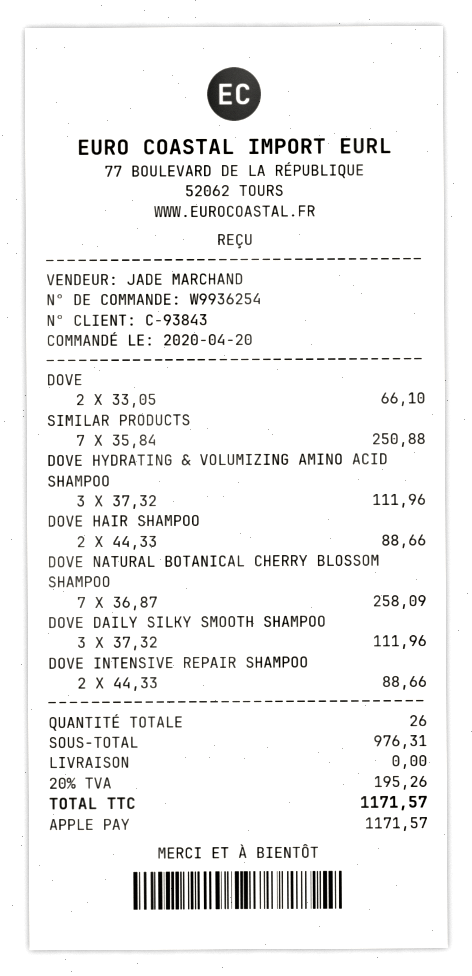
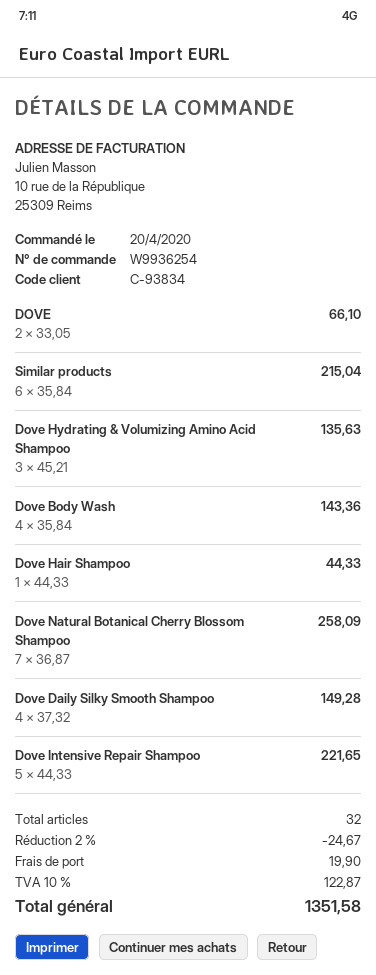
customer number: C-93843 -> C-93834
SIMILAR PRODUCTS: 7 x 35.84 = 250.88 -> 6 x 35.84 = 215.04
DOVE HYDRATING & VOLUMIZING AMINO ACID SHAMPOO: 3 x 37.32 = 111.96 -> 3 x 45.21 = 135.63
DOVE HAIR SHAMPOO: 2 x 44.33 = 88.66 -> 1 x 44.33 = 44.33
DOVE DAILY SILKY SMOOTH SHAMPOO: 3 x 37.32 = 111.96 -> 4 x 37.32 = 149.28
DOVE INTENSIVE REPAIR SHAMPOO: 2 x 44.33 = 88.66 -> 5 x 44.33 = 221.65
Dove Body Wash: none -> 4 x 35.84 = 143.36
total quantity: 26 -> 32
discount: none -> 2% = 24.67
shipping: 0.00 -> 19.90
tax: 20% = 195.26 -> 10% = 122.87
total: 1171.57 -> 1351.58

